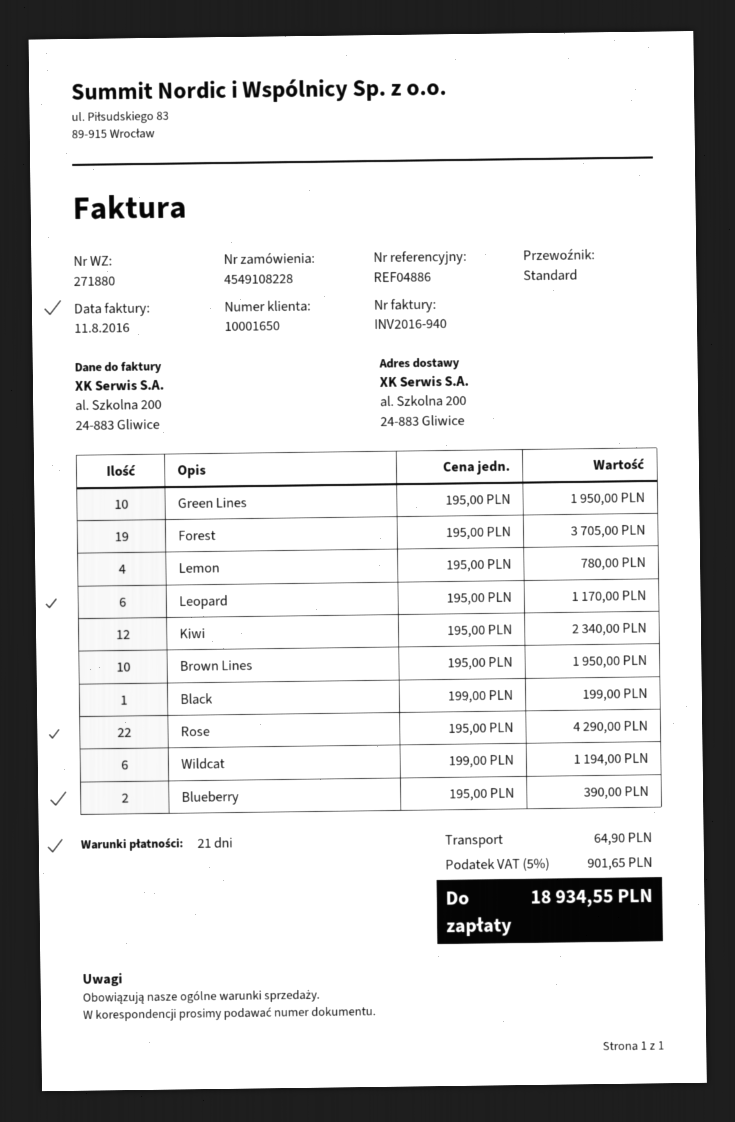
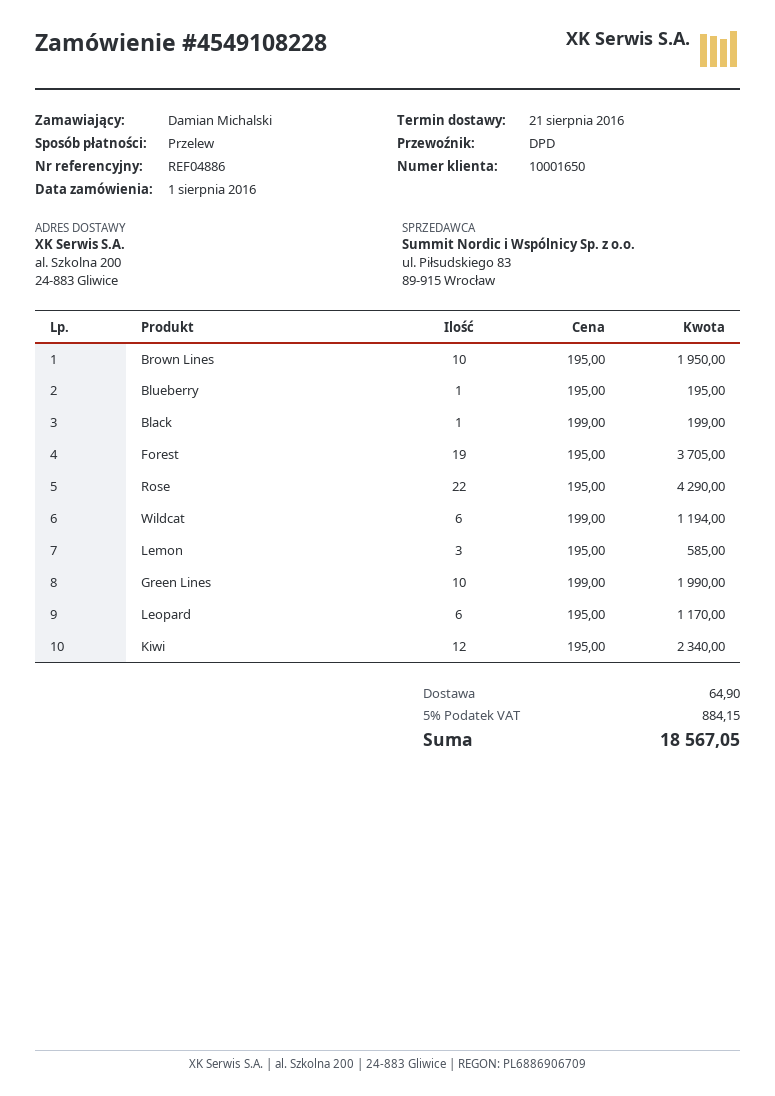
shipping method: standard -> DPD
Green Lines: 10 x 195.00 = 1950.00 -> 10 x 199.00 = 1990.00
Lemon: 4 x 195.00 = 780.00 -> 3 x 195.00 = 585.00
Blueberry: 2 x 195.00 = 390.00 -> 1 x 195.00 = 195.00
tax: 5% = 901.65 -> 5% = 884.15
total: 18934.55 -> 18567.05

